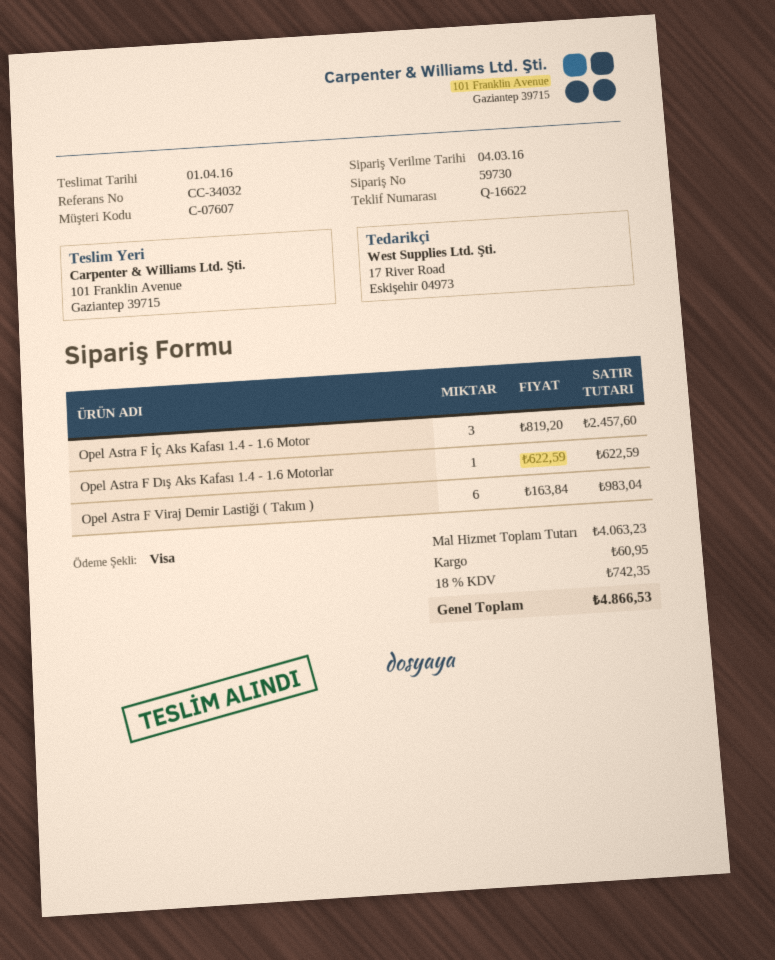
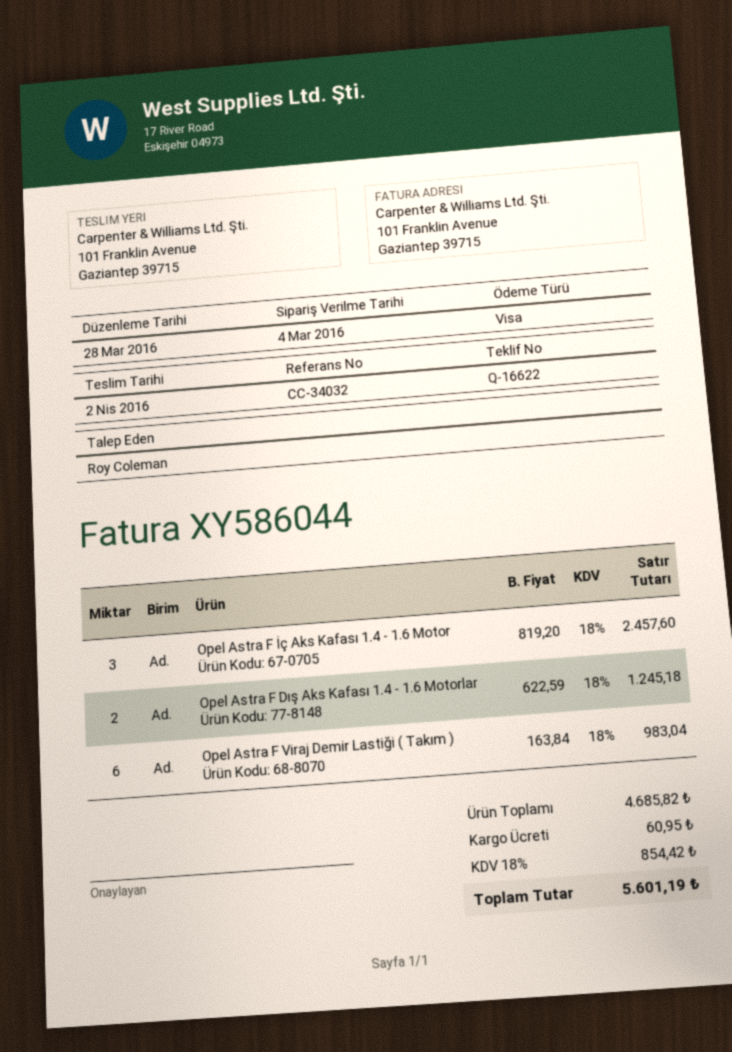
delivery date: 2016-04-01 -> 2016-04-02
Opel Astra F Dış Aks Kafası 1.4 - 1.6 Motorlar: 1 x 622.59 = 622.59 -> 2 x 622.59 = 1245.18
subtotal: 4063.23 -> 4685.82
tax: 18% = 742.35 -> 18% = 854.42
total: 4866.53 -> 5601.19

